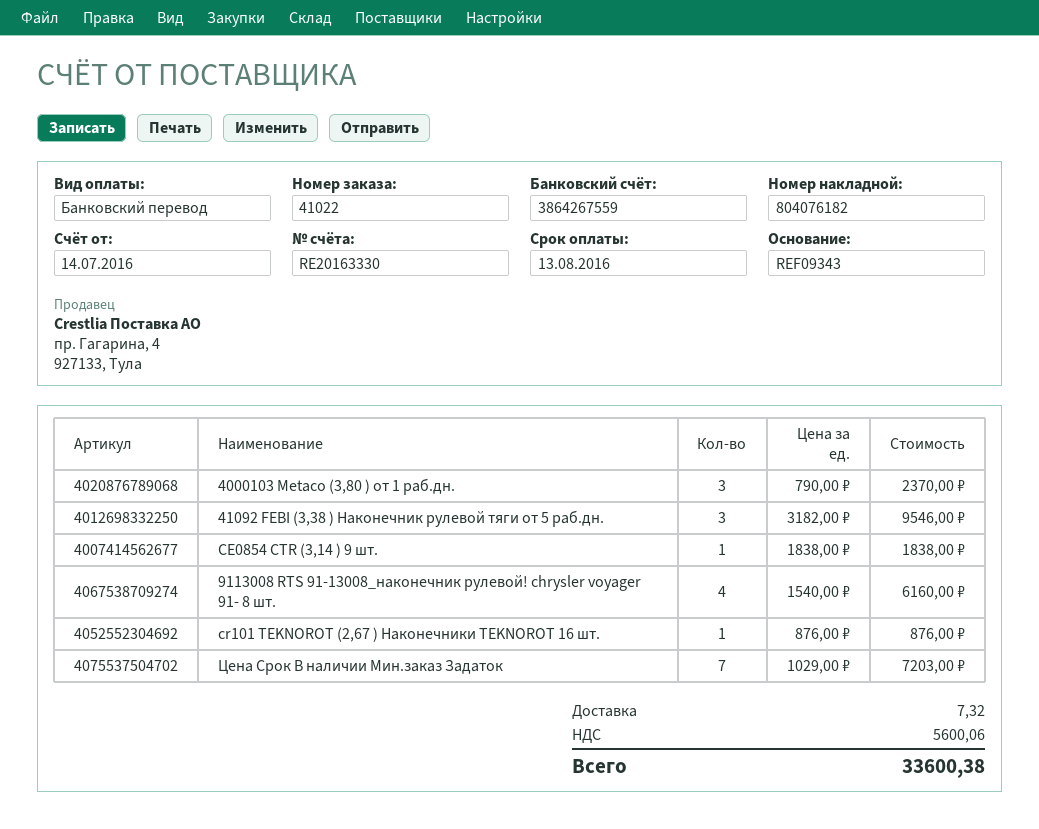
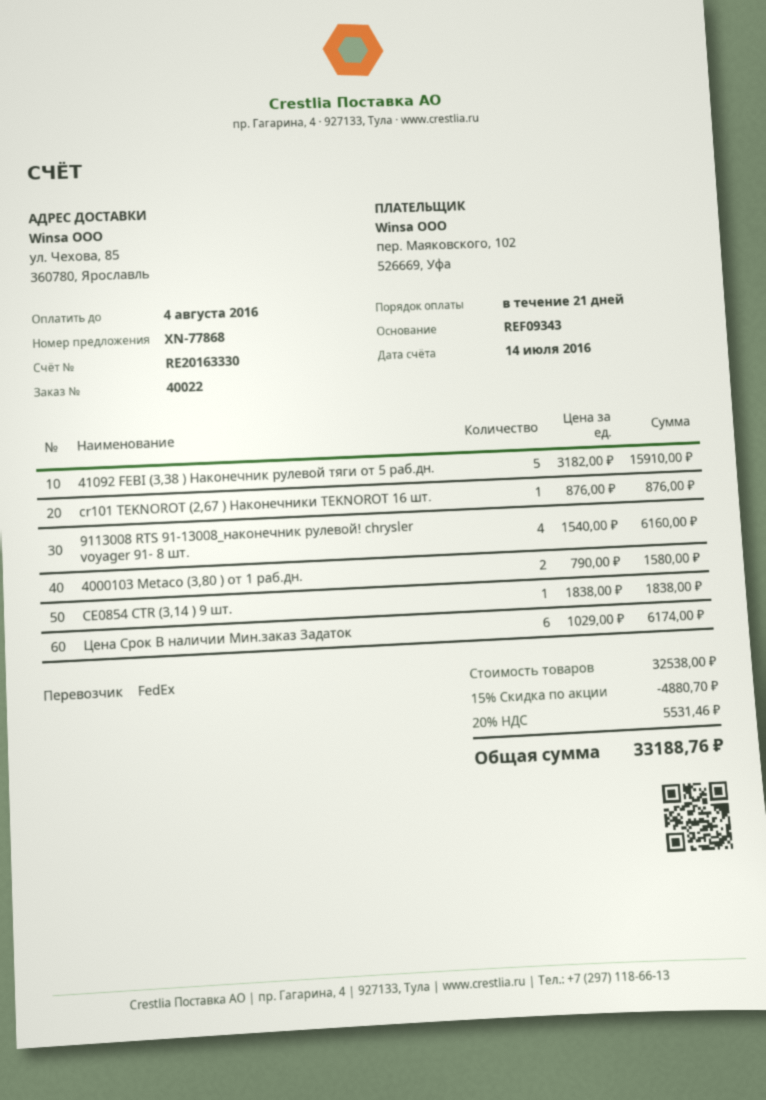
order number: 41022 -> 40022
due date: 2016-08-13 -> 2016-08-04
4000103 Metaco (3,80 ) от 1 раб.дн.: 3 x 790.00 = 2370.00 -> 2 x 790.00 = 1580.00
41092 FEBI (3,38 ) Наконечник рулевой тяги от 5 раб.дн.: 3 x 3182.00 = 9546.00 -> 5 x 3182.00 = 15910.00
Цена Срок В наличии Мин.заказ Задаток: 7 x 1029.00 = 7203.00 -> 6 x 1029.00 = 6174.00
discount: none -> 15% = 4880.70
shipping: 7.32 -> none
tax: 5600.06 -> 5531.46
total: 33600.38 -> 33188.76

